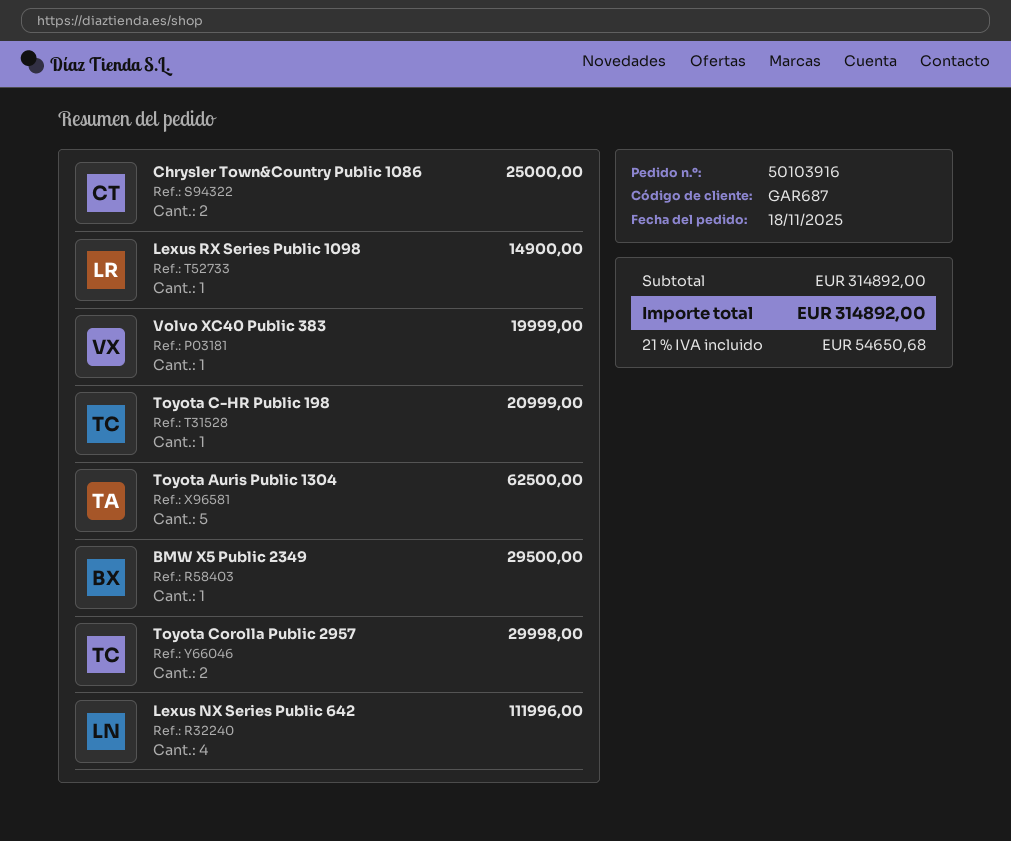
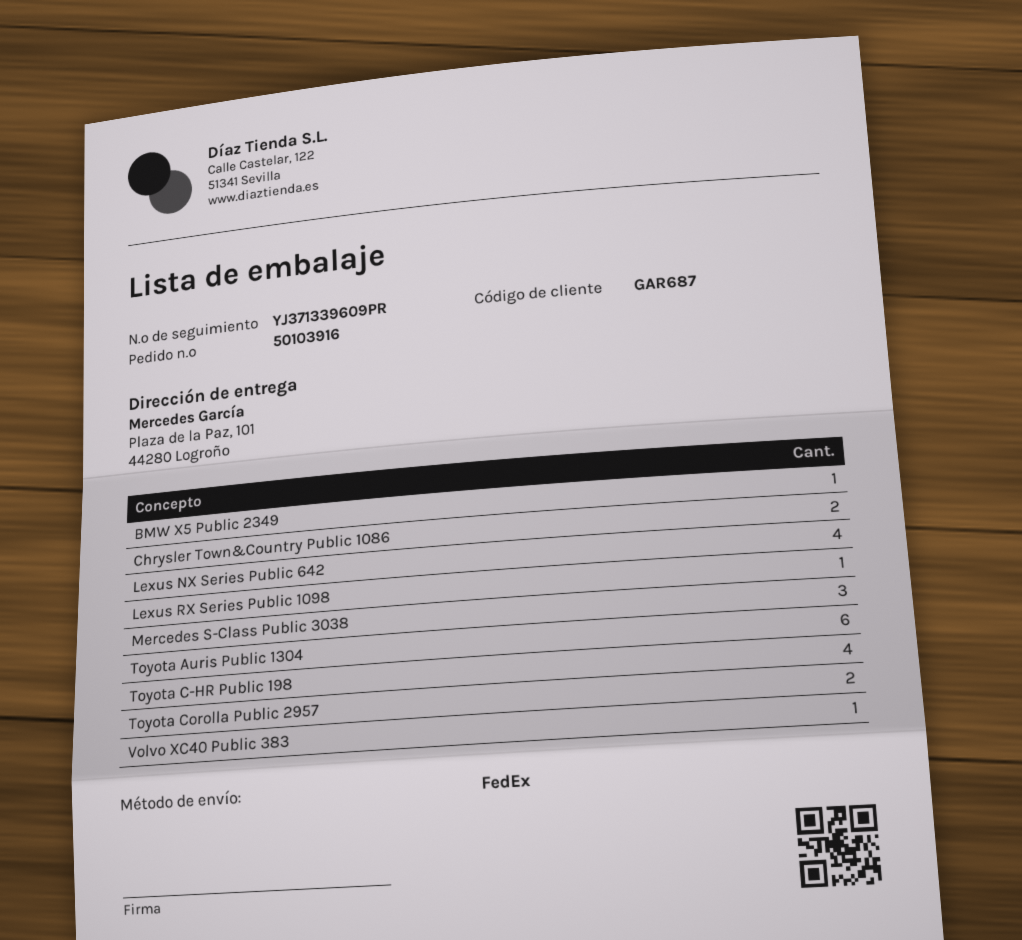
Toyota C-HR Public 198: 1 -> 4
Toyota Auris Public 1304: 5 -> 6
Mercedes S-Class Public 3038: none -> 3

